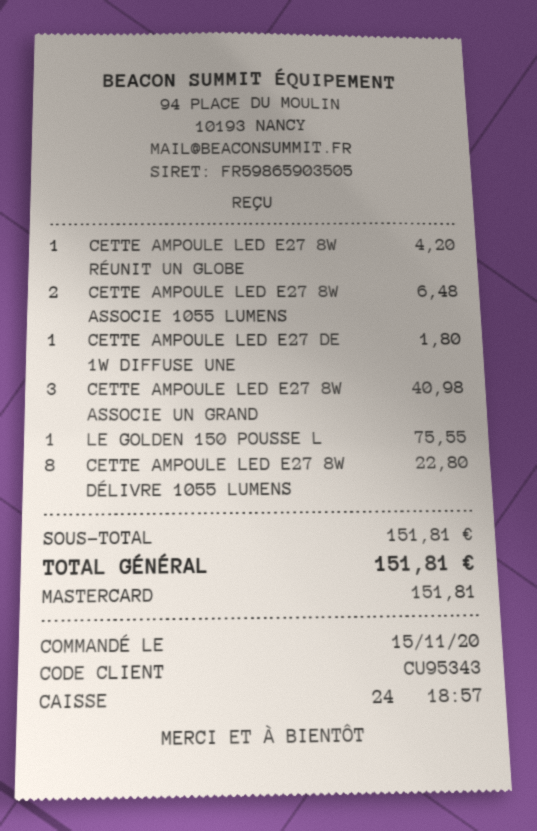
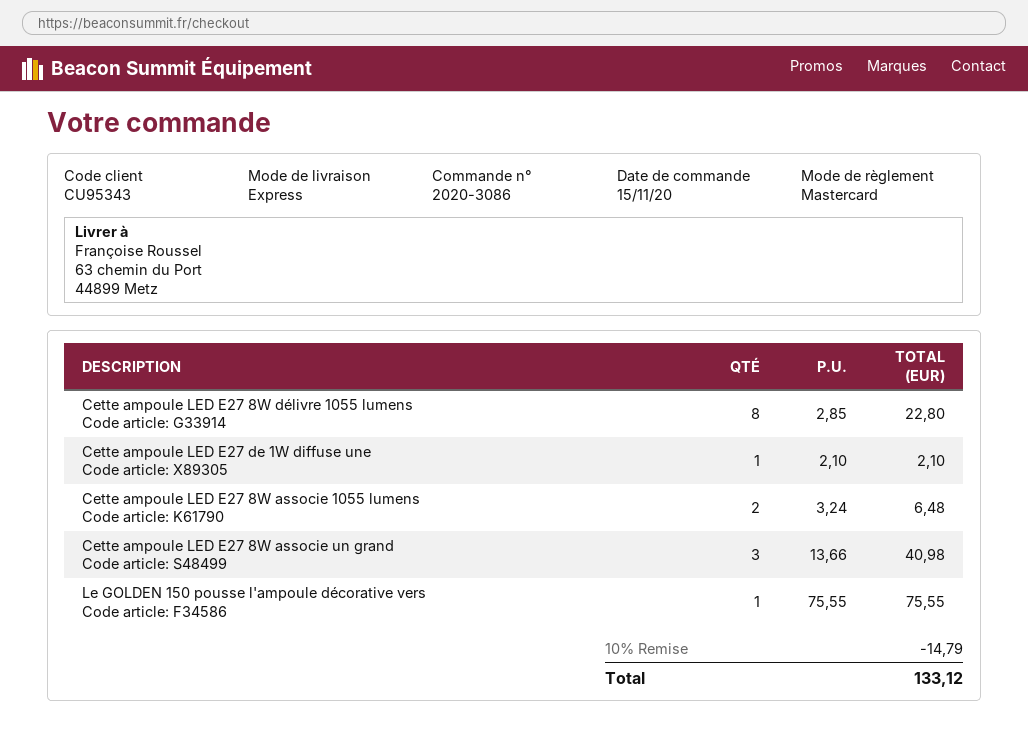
CETTE AMPOULE LED E27 8W RÉUNIT UN GLOBE: 1 for 4.20 -> none
CETTE AMPOULE LED E27 DE 1W DIFFUSE UNE: 1 for 1.80 -> 1 for 2.10
discount: none -> 10% = 14.79
total: 151.81 -> 133.12

